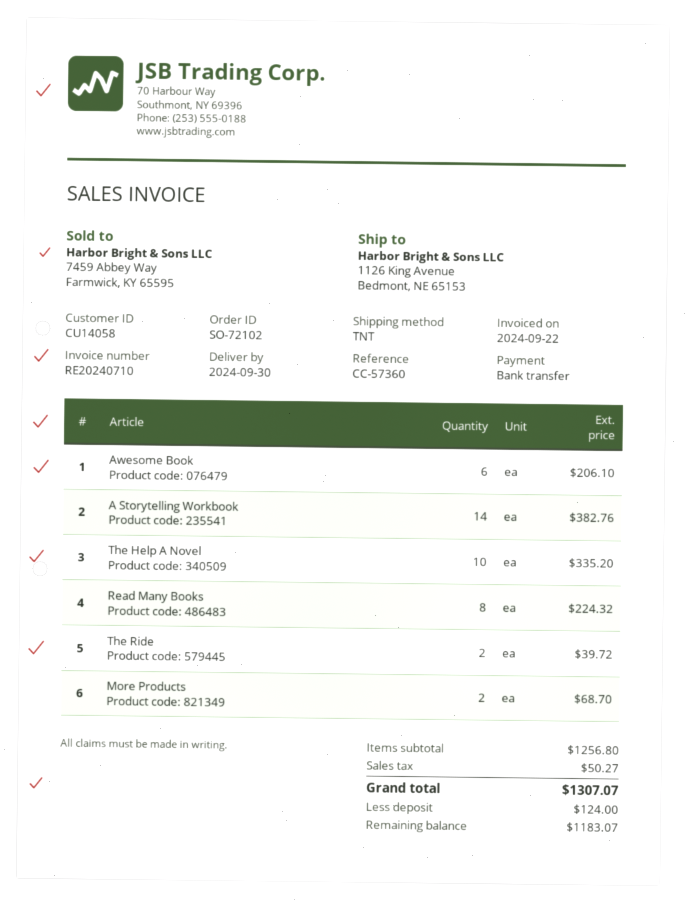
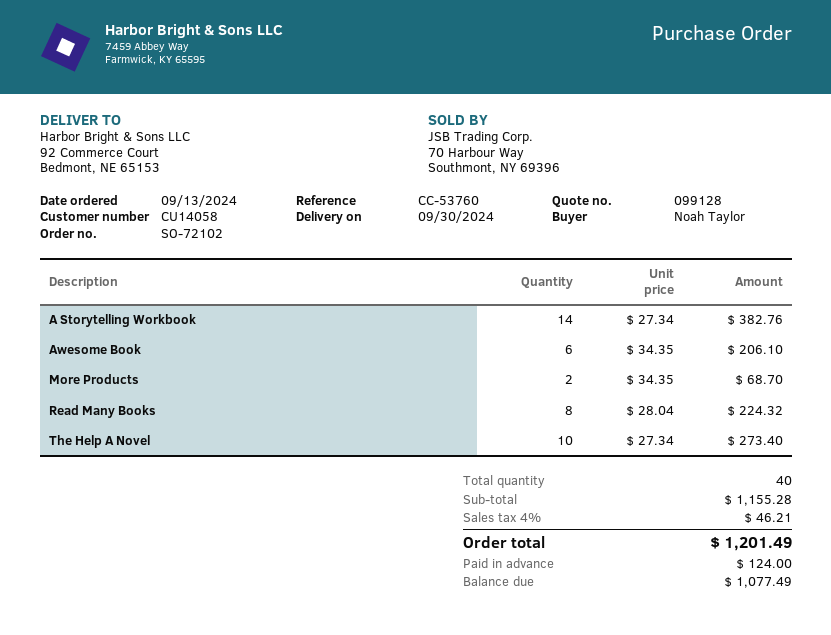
reference: CC-57360 -> CC-53760
ship to: 1126 King Avenue, Bedmont, NE 65153 -> 92 Commerce Court, Bedmont, NE 65153
The Help A Novel: 10 for 335.20 -> 10 for 273.40
The Ride: 2 for 39.72 -> none
subtotal: 1256.80 -> 1155.28
tax: 50.27 -> 46.21
total: 1307.07 -> 1201.49
balance: 1183.07 -> 1077.49

